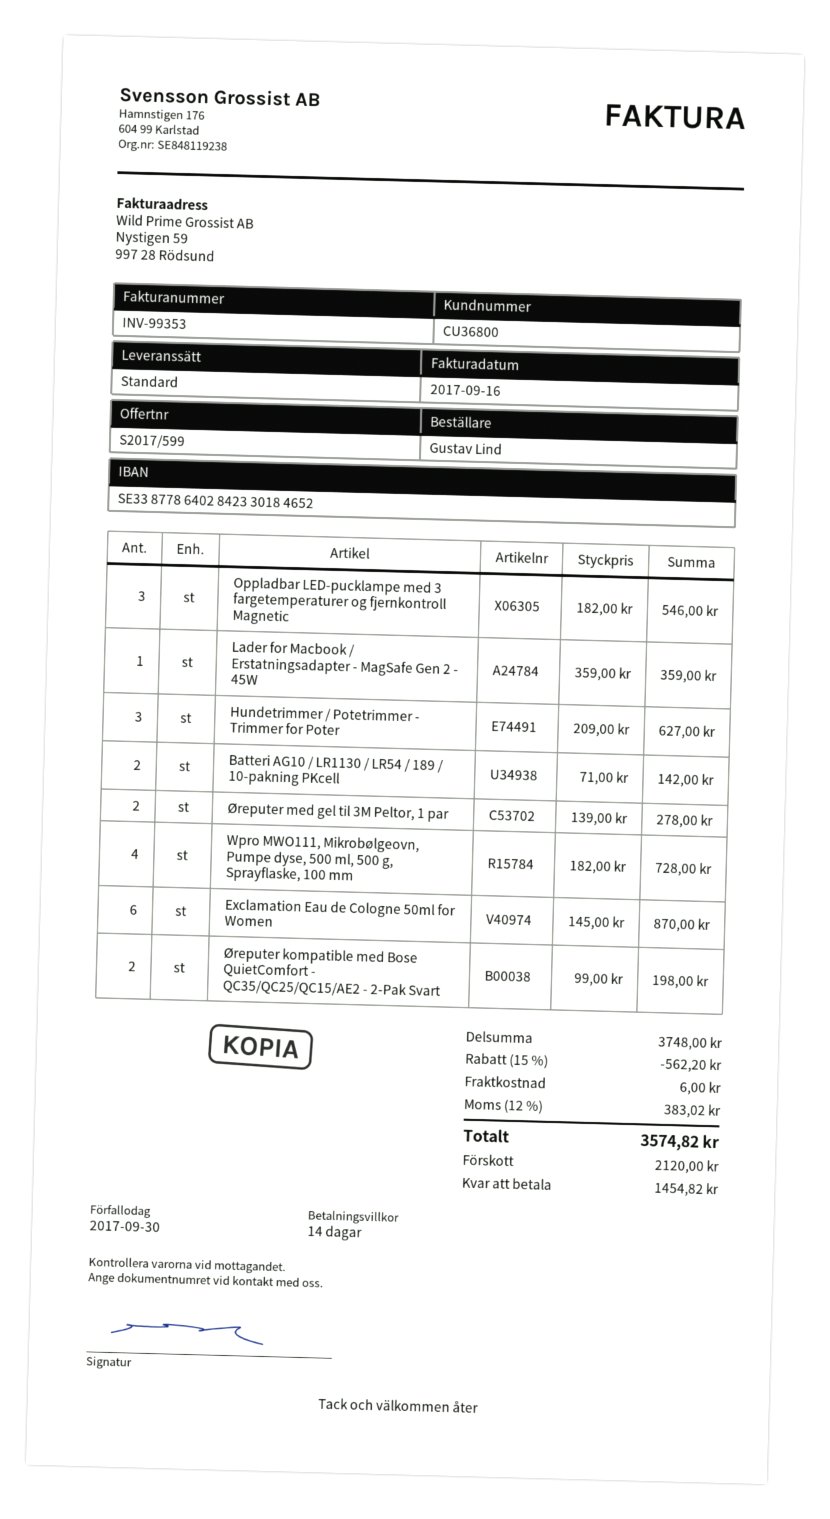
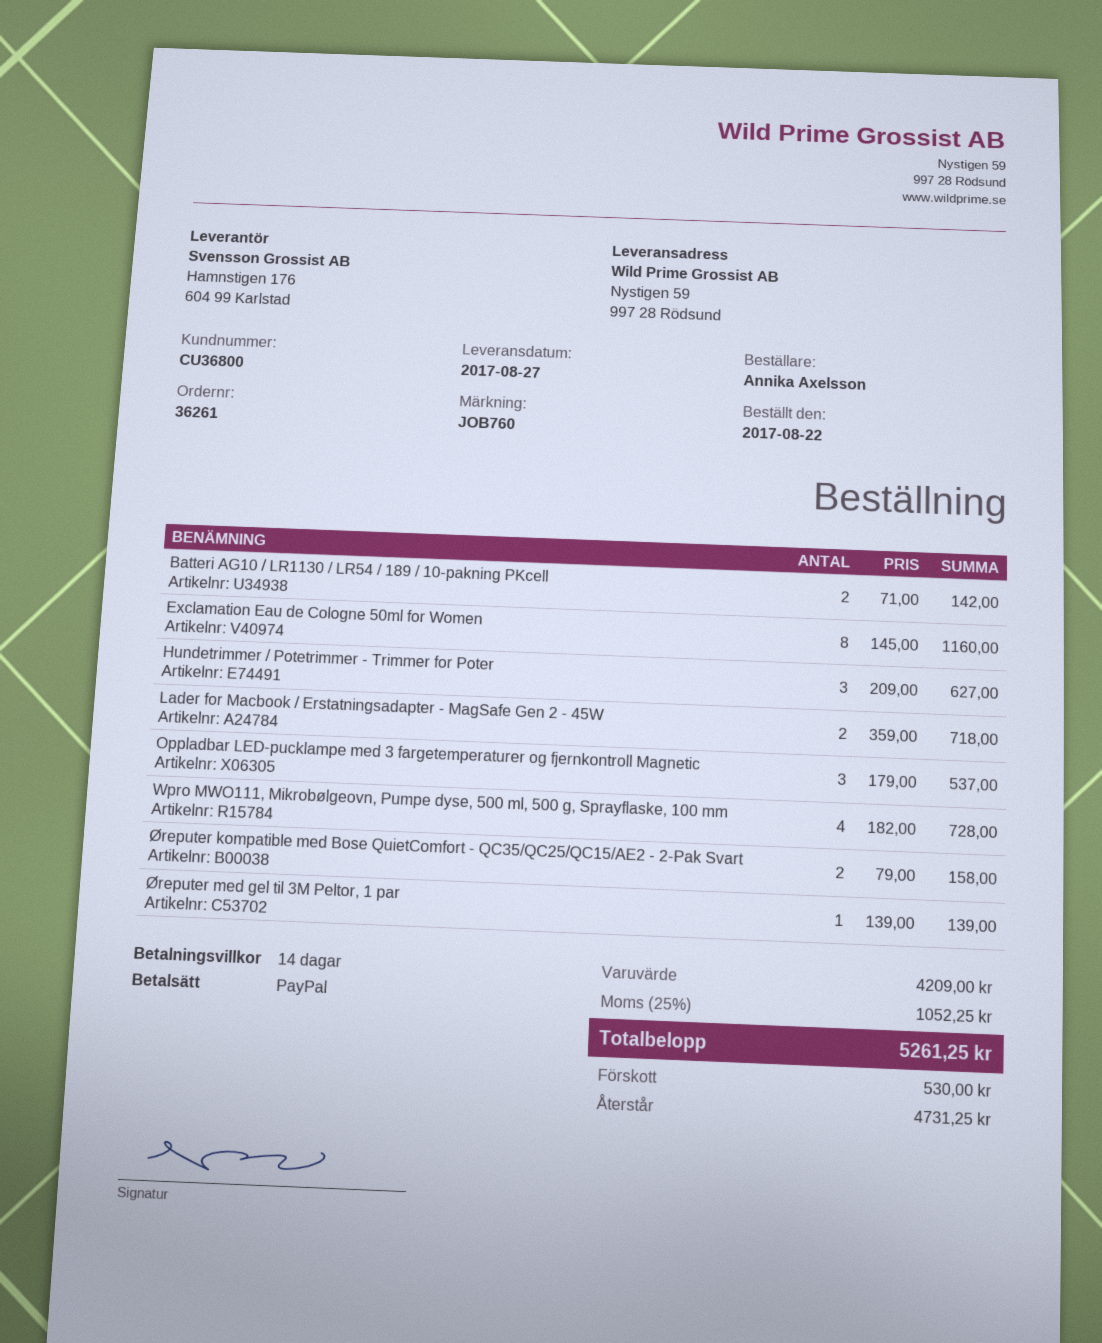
ordered by: Gustav Lind -> Annika Axelsson
Oppladbar LED-pucklampe med 3 fargetemperaturer og fjernkontroll Magnetic: 3 x 182.00 = 546.00 -> 3 x 179.00 = 537.00
Lader for Macbook / Erstatningsadapter - MagSafe Gen 2 - 45W: 1 x 359.00 = 359.00 -> 2 x 359.00 = 718.00
Øreputer med gel til 3M Peltor, 1 par: 2 x 139.00 = 278.00 -> 1 x 139.00 = 139.00
Exclamation Eau de Cologne 50ml for Women: 6 x 145.00 = 870.00 -> 8 x 145.00 = 1160.00
Øreputer kompatible med Bose QuietComfort - QC35/QC25/QC15/AE2 - 2-Pak Svart: 2 x 99.00 = 198.00 -> 2 x 79.00 = 158.00
subtotal: 3748.00 -> 4209.00
discount: 15% = 562.20 -> none
shipping: 6.00 -> none
tax: 12% = 383.02 -> 25% = 1052.25
total: 3574.82 -> 5261.25
deposit: 2120.00 -> 530.00
balance: 1454.82 -> 4731.25

